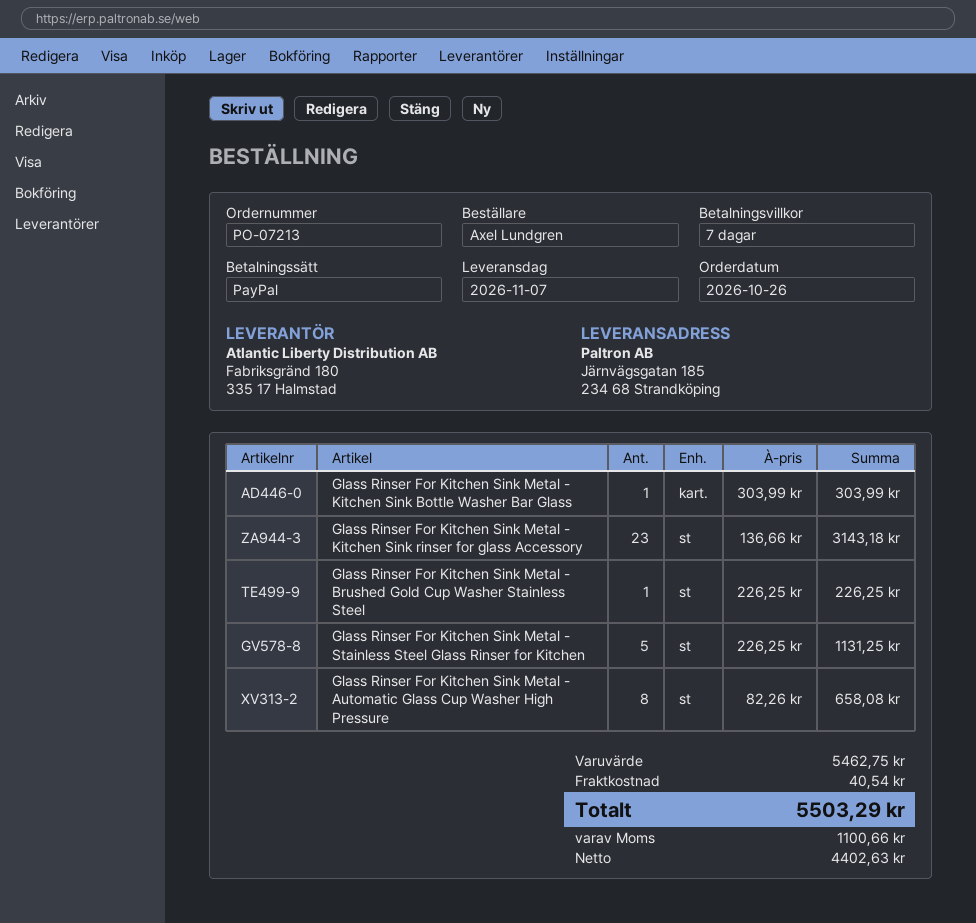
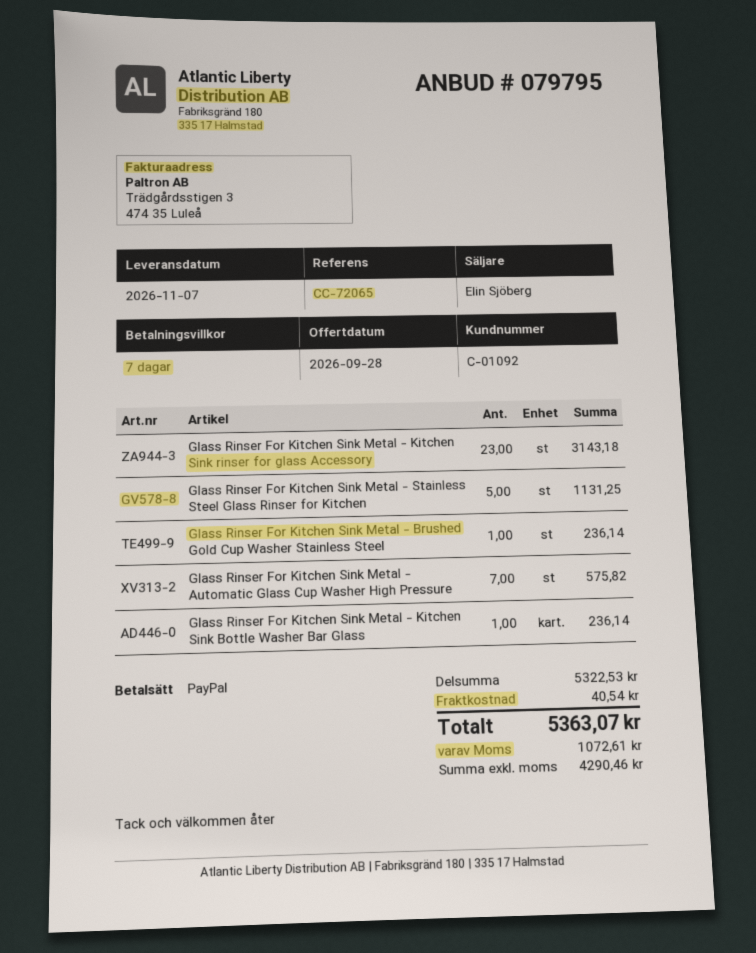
Glass Rinser For Kitchen Sink Metal - Kitchen Sink Bottle Washer Bar Glass: 1 for 303.99 -> 1 for 236.14
Glass Rinser For Kitchen Sink Metal - Brushed Gold Cup Washer Stainless Steel: 1 for 226.25 -> 1 for 236.14
Glass Rinser For Kitchen Sink Metal - Automatic Glass Cup Washer High Pressure: 8 for 658.08 -> 7 for 575.82
subtotal: 5462.75 -> 5322.53
net: 4402.63 -> 4290.46
tax: 1100.66 -> 1072.61
total: 5503.29 -> 5363.07

